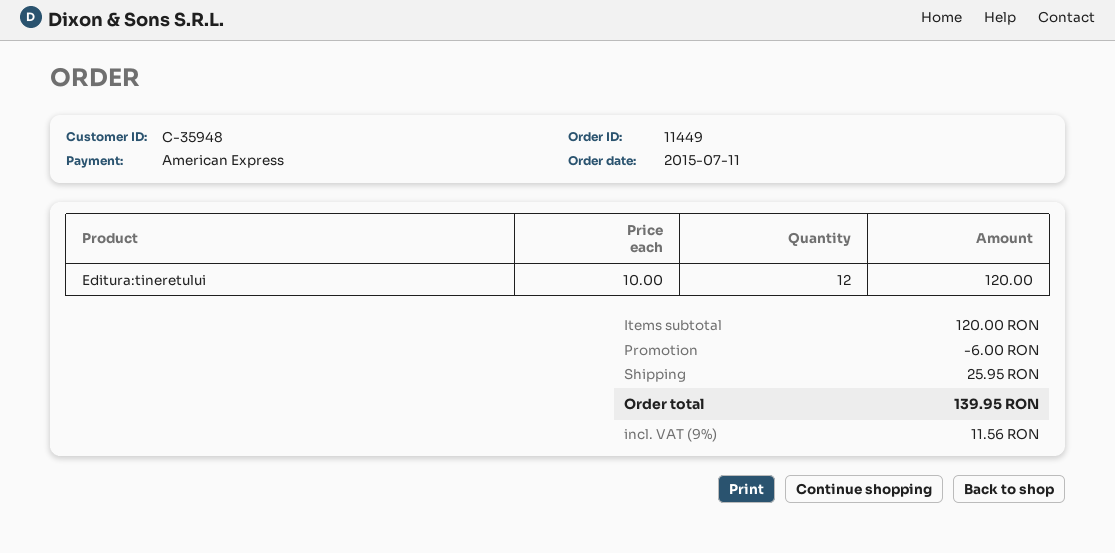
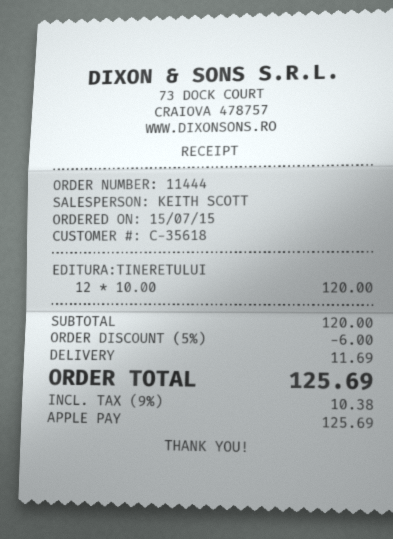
order number: 11449 -> 11444
order date: 2015-07-11 -> 2015-07-15
customer number: C-35948 -> C-35618
payment method: American Express -> Apple Pay
shipping: 25.95 -> 11.69
tax: 9% = 11.56 -> 9% = 10.38
total: 139.95 -> 125.69

